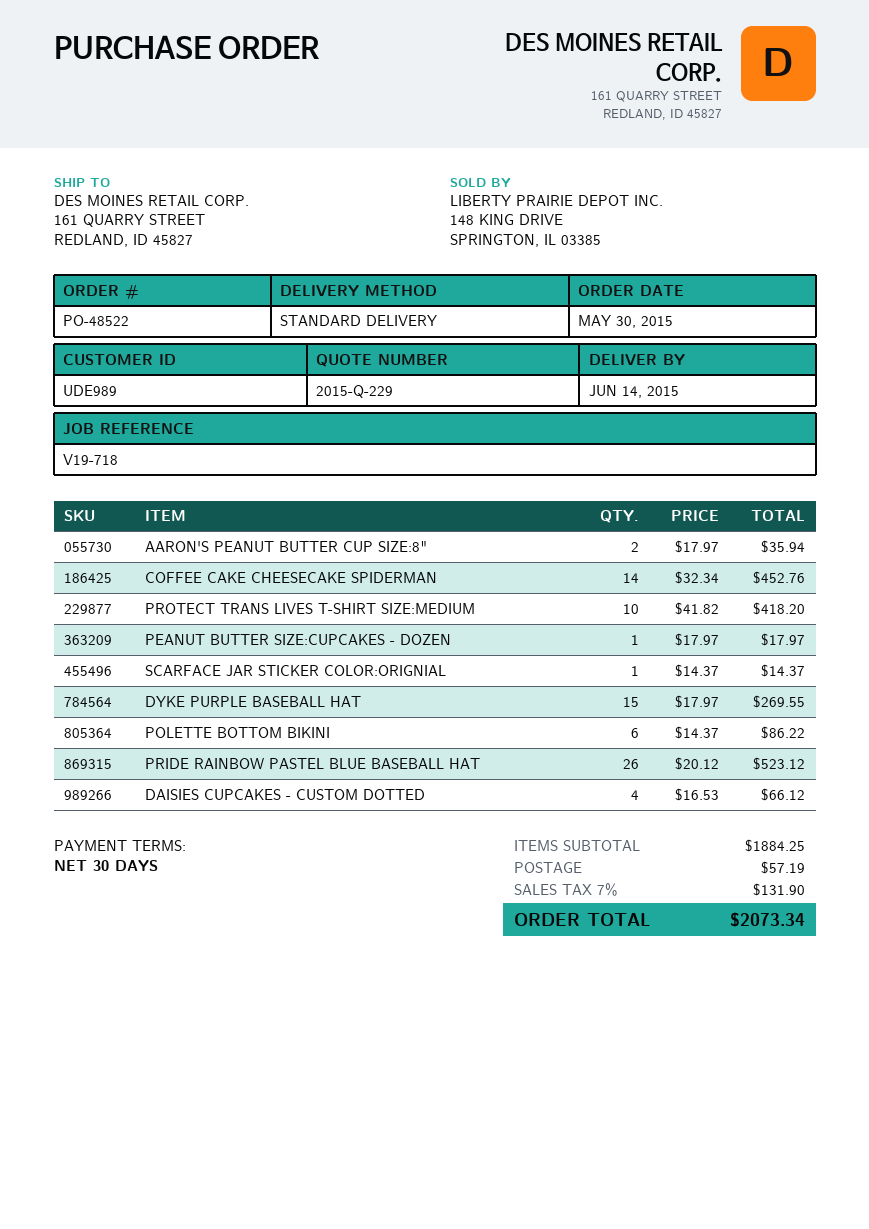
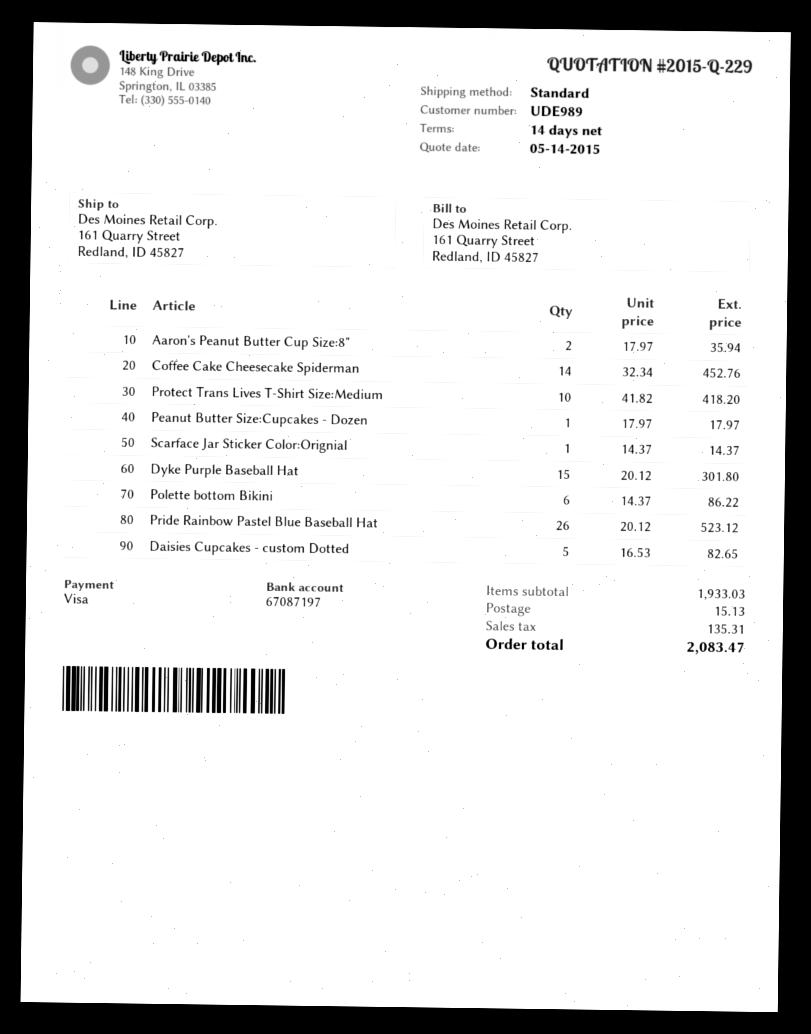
payment terms: 30 days -> 14 days
DYKE PURPLE BASEBALL HAT: 15 x 17.97 = 269.55 -> 15 x 20.12 = 301.80
DAISIES CUPCAKES - CUSTOM DOTTED: 4 x 16.53 = 66.12 -> 5 x 16.53 = 82.65
subtotal: 1884.25 -> 1933.03
shipping: 57.19 -> 15.13
tax: 131.90 -> 135.31
total: 2073.34 -> 2083.47

